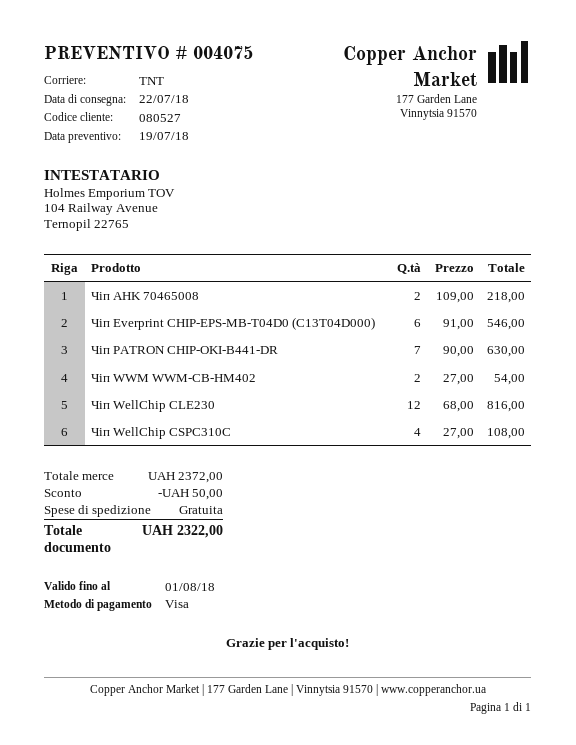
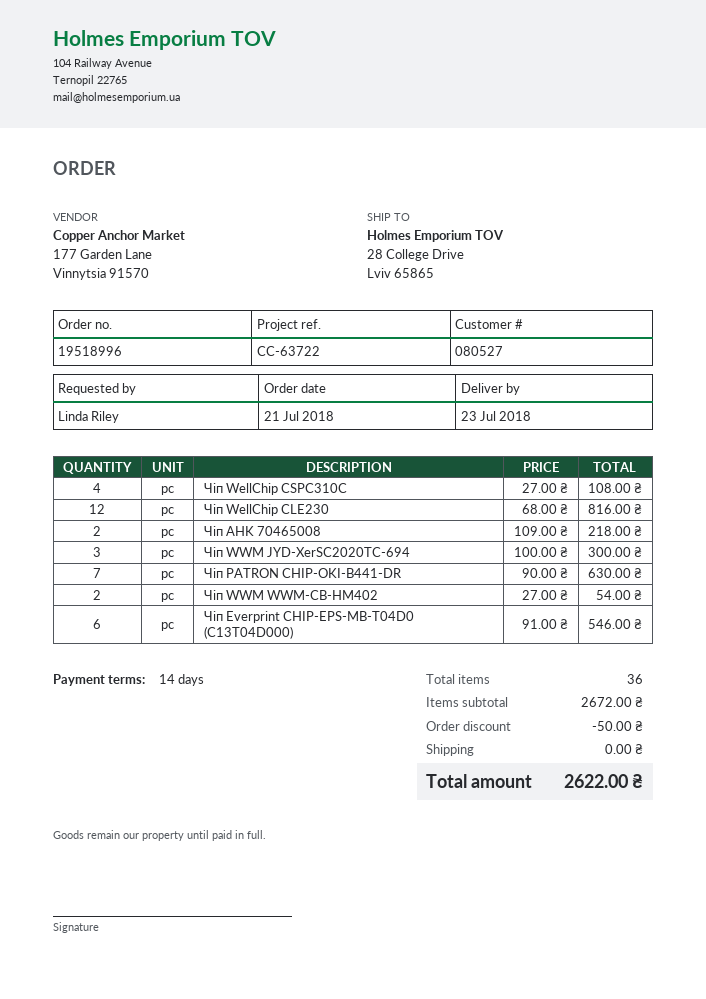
delivery date: 2018-07-22 -> 2018-07-23
Чіп WWM JYD-XerSC2020TC-694: none -> 3 x 100.00 = 300.00
subtotal: 2372.00 -> 2672.00
total: 2322.00 -> 2622.00

